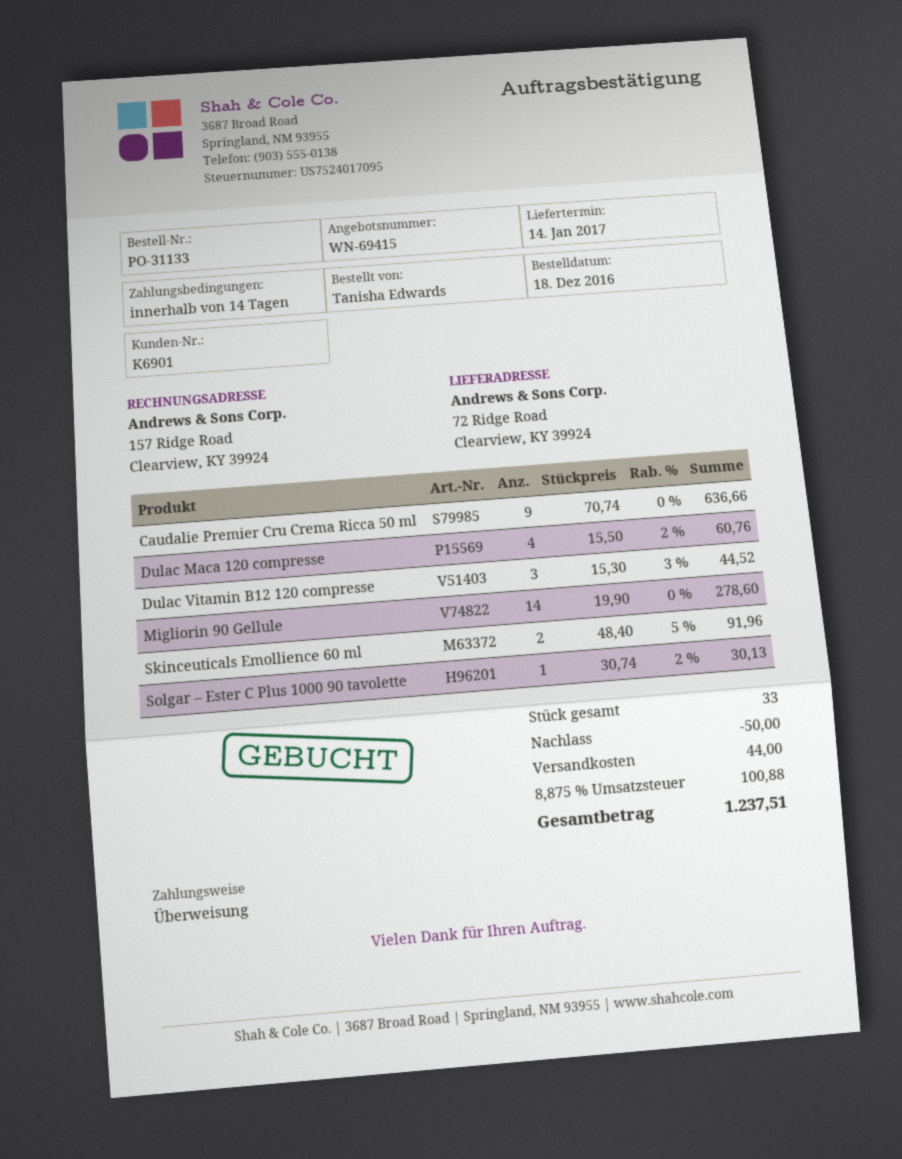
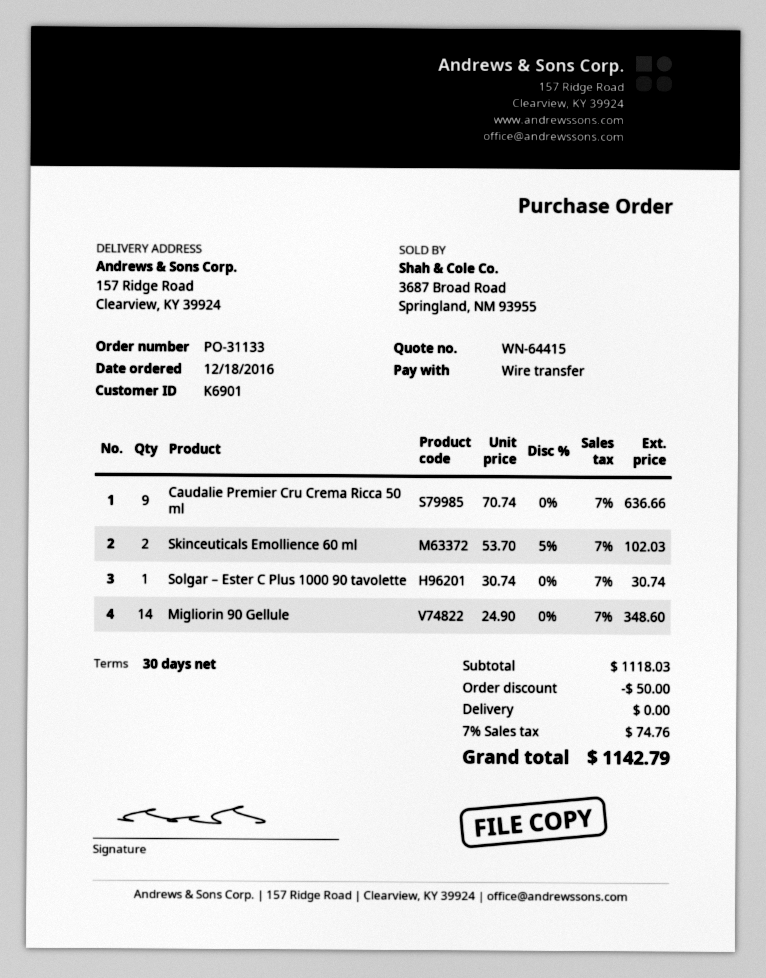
quote number: WN-69415 -> WN-64415
payment terms: 14 days -> 30 days
ship to: 72 Ridge Road, Clearview, KY 39924 -> 157 Ridge Road, Clearview, KY 39924
Dulac Maca 120 compresse: 4 x 15.50 - 2% = 60.76 -> none
Dulac Vitamin B12 120 compresse: 3 x 15.30 - 3% = 44.52 -> none
Migliorin 90 Gellule: 14 x 19.90 = 278.60 -> 14 x 24.90 = 348.60
Skinceuticals Emollience 60 ml: 2 x 48.40 - 5% = 91.96 -> 2 x 53.70 - 5% = 102.03
Solgar – Ester C Plus 1000 90 tavolette: 1 x 30.74 - 2% = 30.13 -> 1 x 30.74 = 30.74
shipping: 44.00 -> 0.00
tax: 8.875% = 100.88 -> 7% = 74.76
total: 1237.51 -> 1142.79

